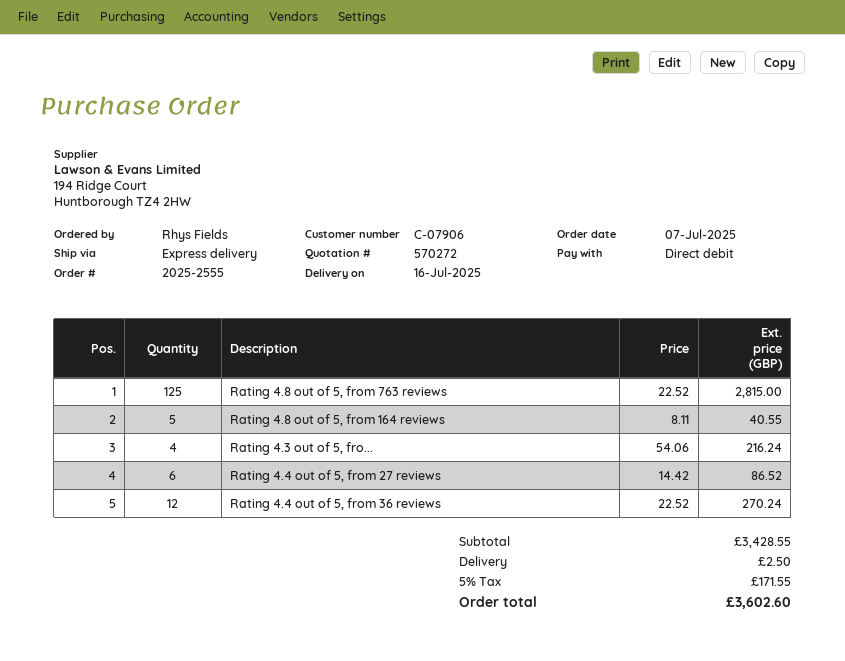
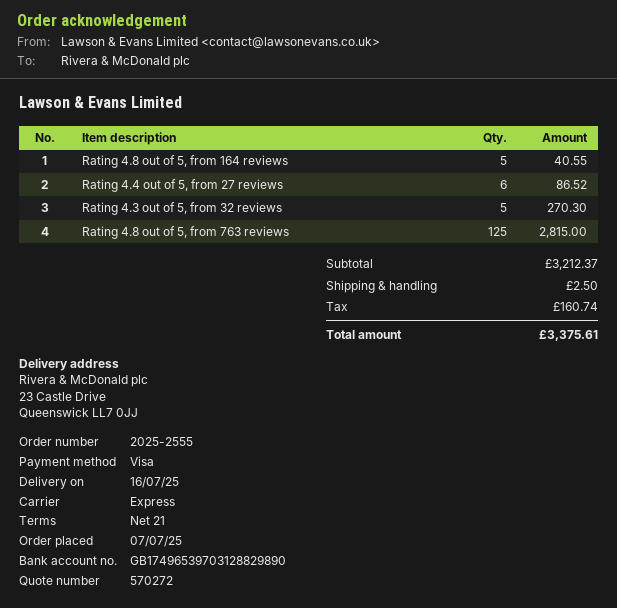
payment method: direct debit -> Visa
Rating 4.3 out of 5, fro...: 4 for 216.24 -> 5 for 270.30
Rating 4.4 out of 5, from 36 reviews: 12 for 270.24 -> none
subtotal: 3428.55 -> 3212.37
tax: 171.55 -> 160.74
total: 3602.60 -> 3375.61

